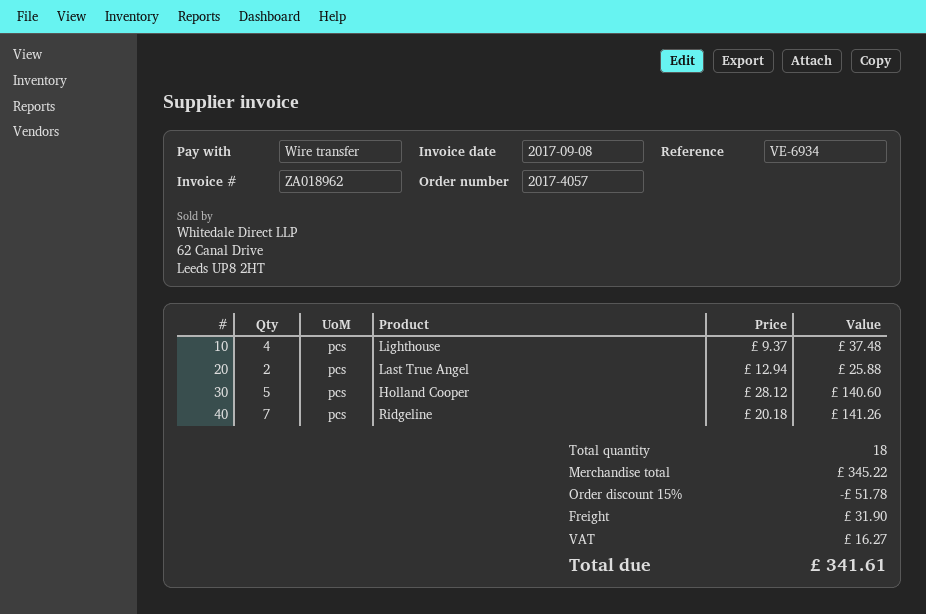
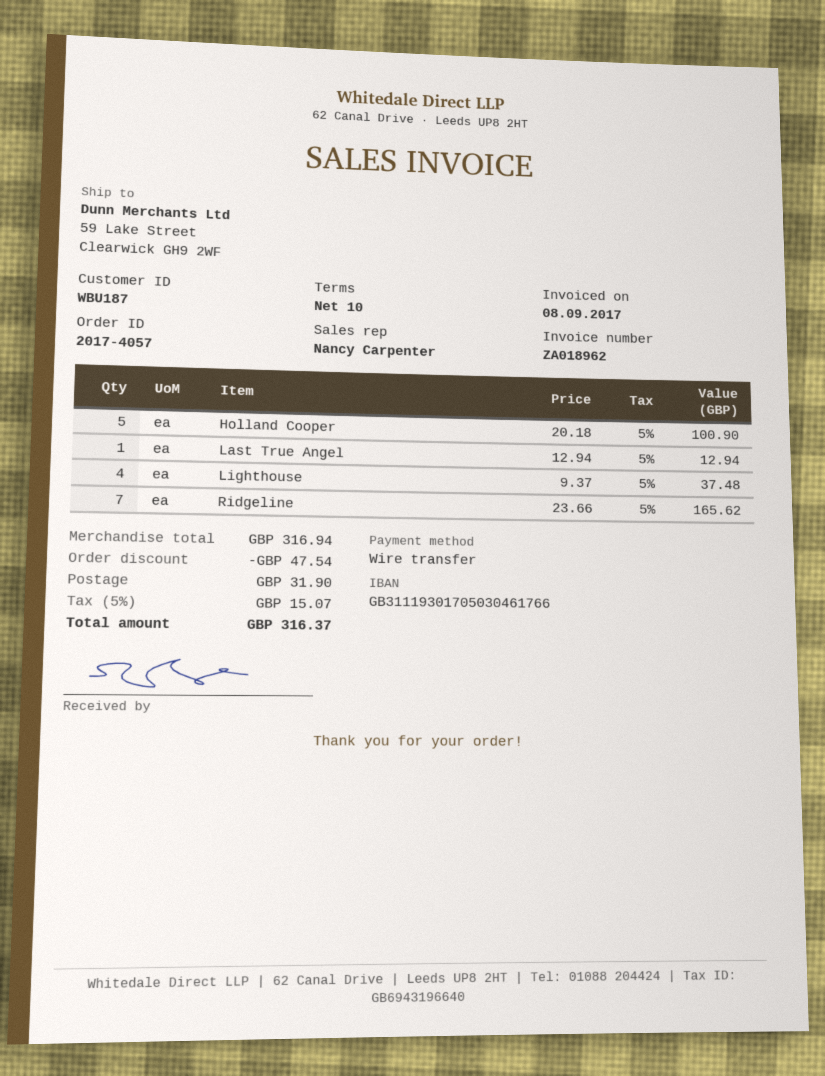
Last True Angel: 2 x 12.94 = 25.88 -> 1 x 12.94 = 12.94
Holland Cooper: 5 x 28.12 = 140.60 -> 5 x 20.18 = 100.90
Ridgeline: 7 x 20.18 = 141.26 -> 7 x 23.66 = 165.62
subtotal: 345.22 -> 316.94
discount: 51.78 -> 47.54
tax: 16.27 -> 15.07
total: 341.61 -> 316.37

